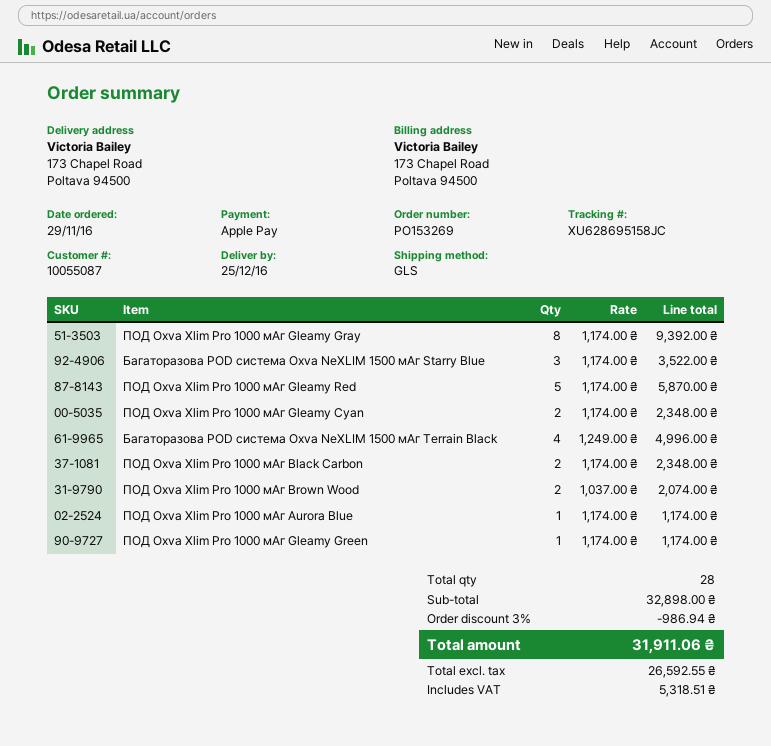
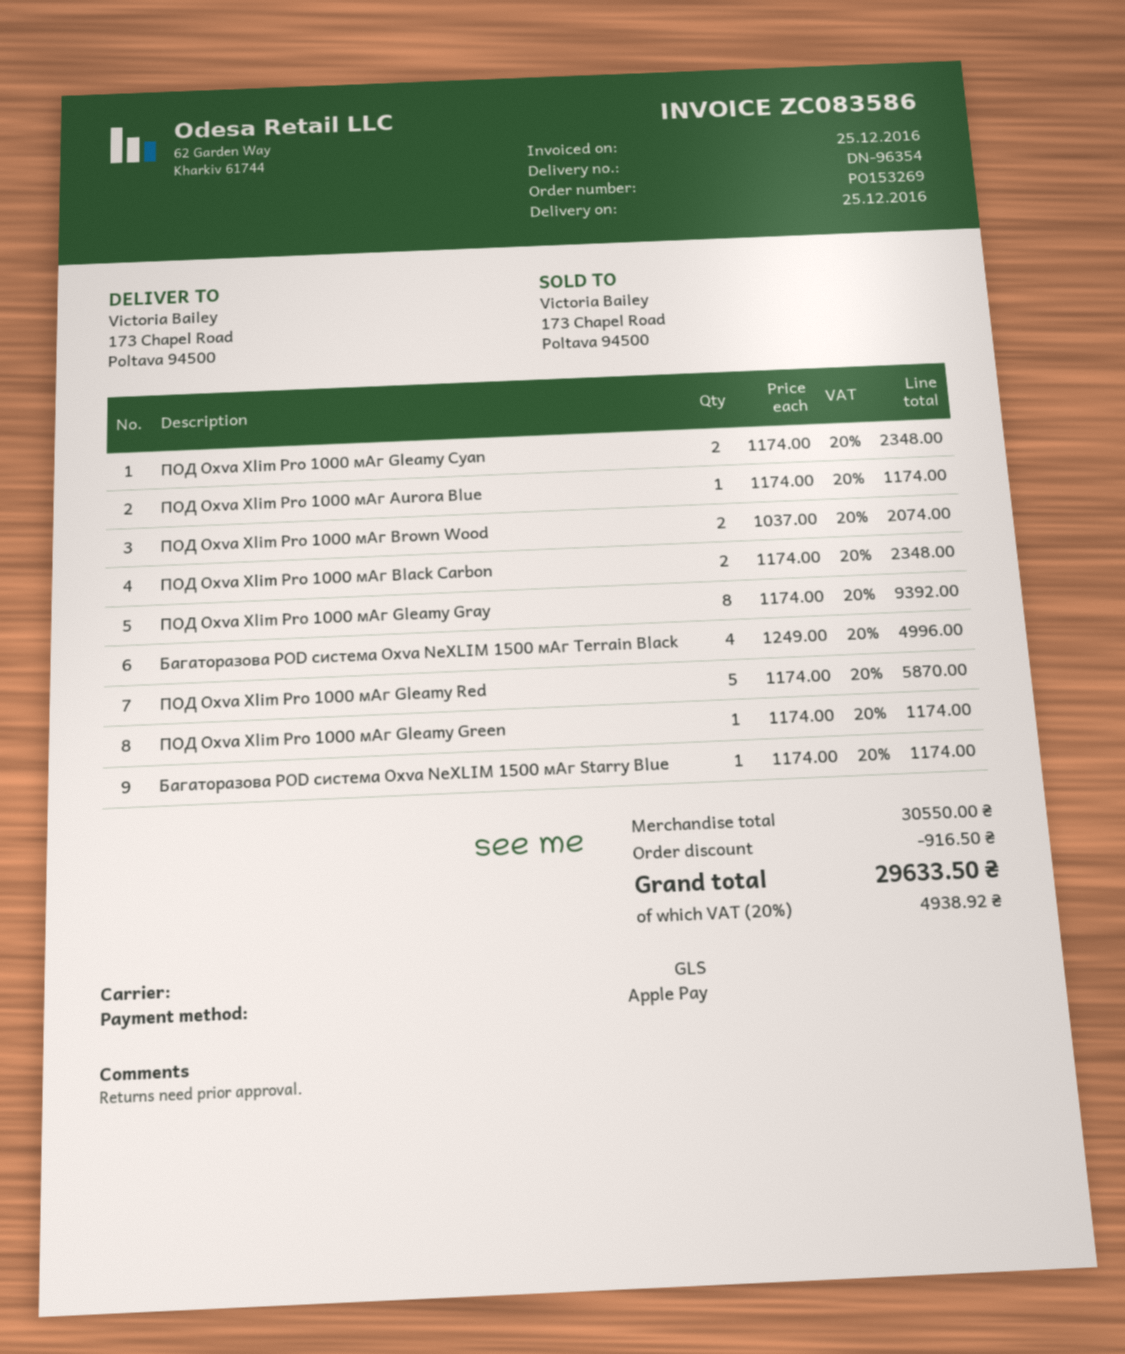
Багаторазова POD система Oxva NeXLIM 1500 мАг Starry Blue: 3 x 1174.00 = 3522.00 -> 1 x 1174.00 = 1174.00
subtotal: 32898.00 -> 30550.00
discount: 986.94 -> 916.50
tax: 5318.51 -> 4938.92
total: 31911.06 -> 29633.50

